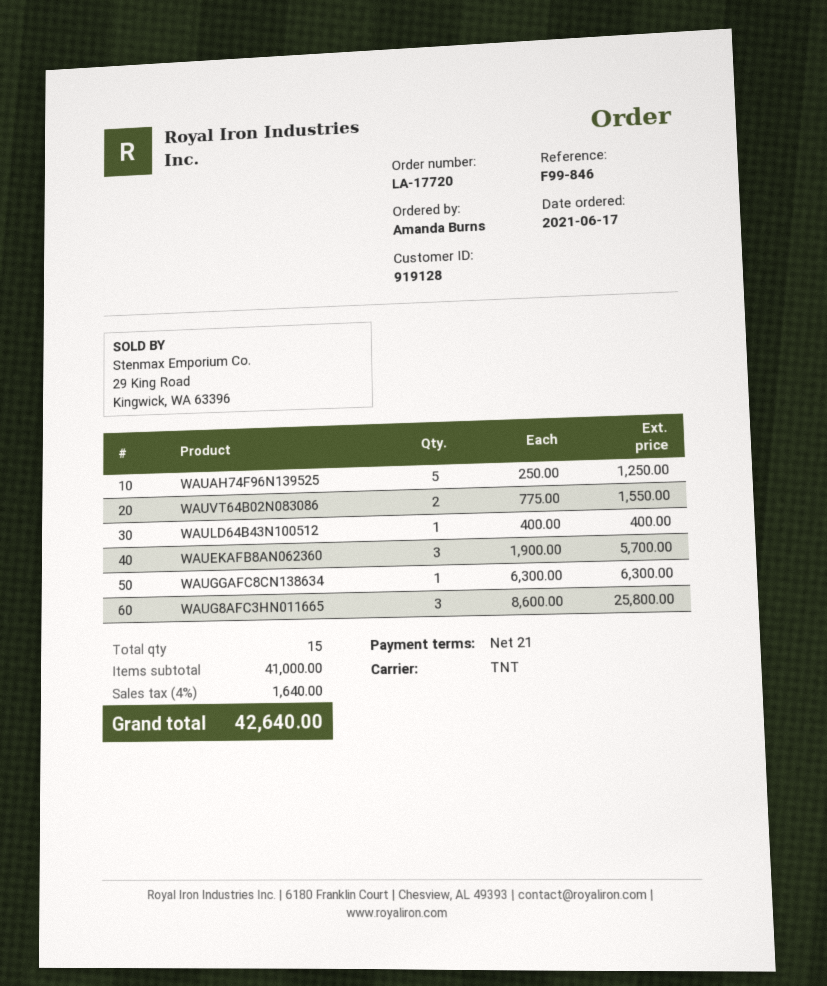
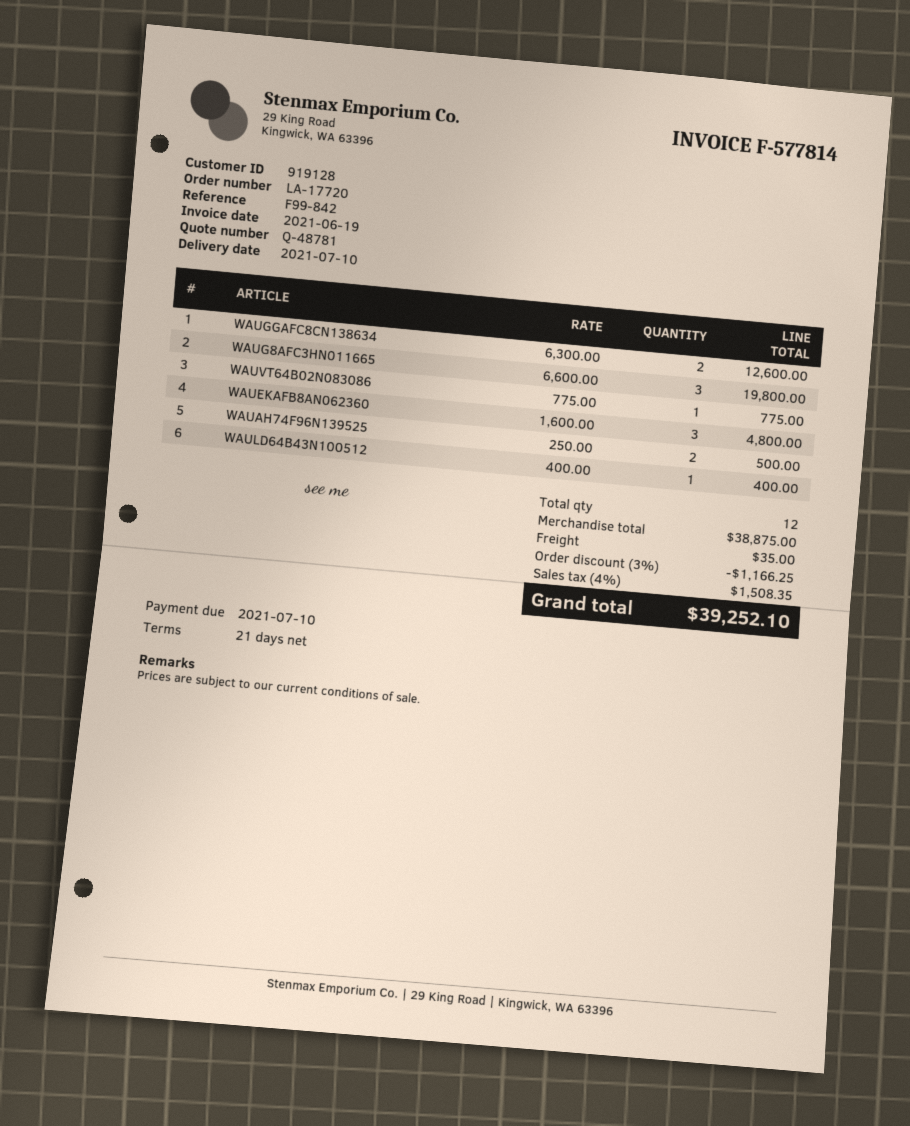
reference: F99-846 -> F99-842
WAUAH74F96N139525: 5 x 250.00 = 1250.00 -> 2 x 250.00 = 500.00
WAUVT64B02N083086: 2 x 775.00 = 1550.00 -> 1 x 775.00 = 775.00
WAUEKAFB8AN062360: 3 x 1900.00 = 5700.00 -> 3 x 1600.00 = 4800.00
WAUGGAFC8CN138634: 1 x 6300.00 = 6300.00 -> 2 x 6300.00 = 12600.00
WAUG8AFC3HN011665: 3 x 8600.00 = 25800.00 -> 3 x 6600.00 = 19800.00
total quantity: 15 -> 12
subtotal: 41000.00 -> 38875.00
discount: none -> 3% = 1166.25
shipping: none -> 35.00
tax: 4% = 1640.00 -> 4% = 1508.35
total: 42640.00 -> 39252.10

